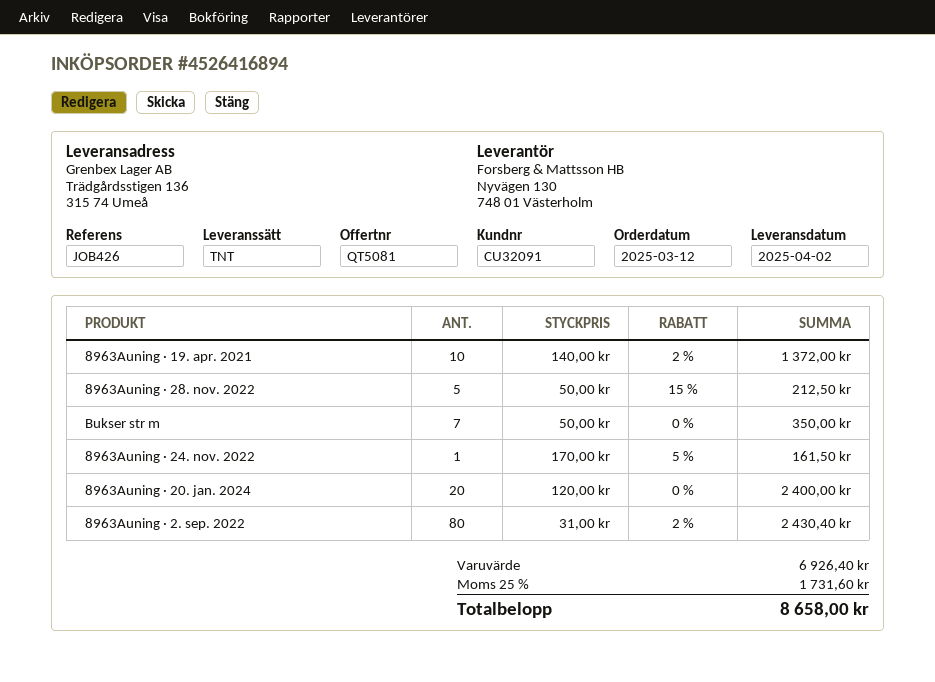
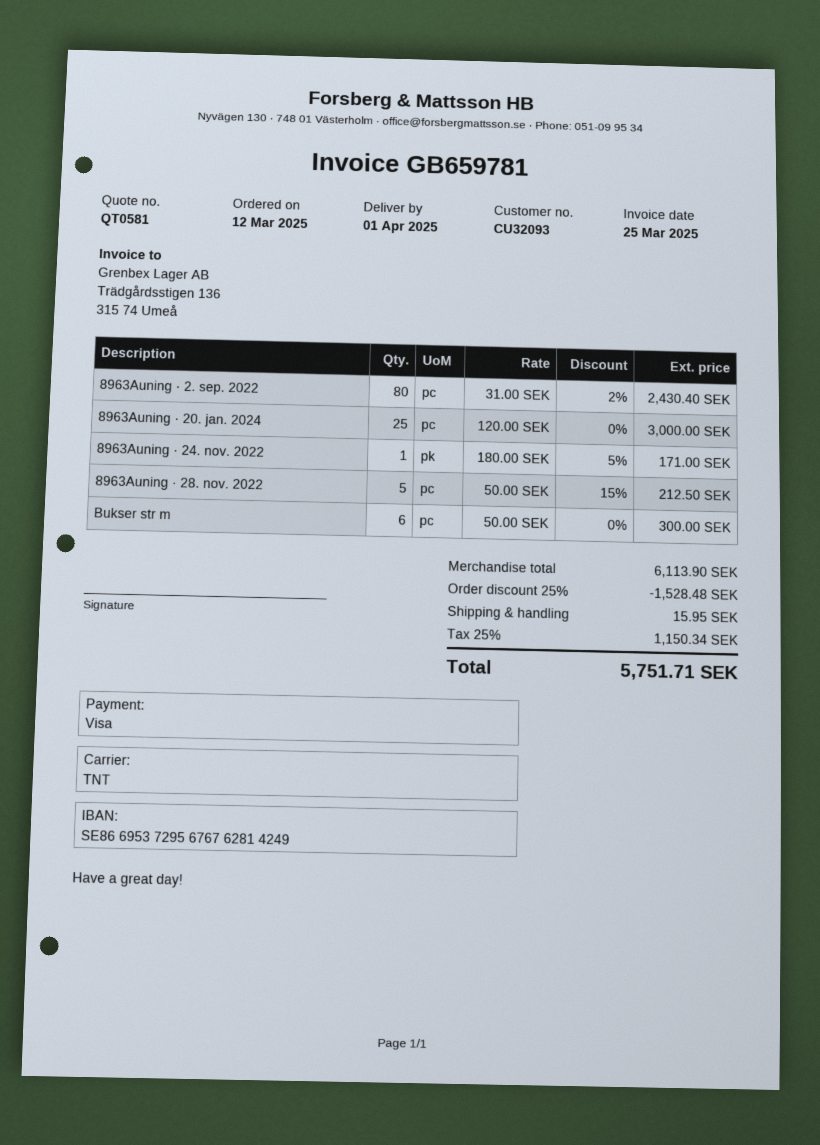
quote number: QT5081 -> QT0581
delivery date: 2025-04-02 -> 2025-04-01
customer number: CU32091 -> CU32093
8963Auning · 19. apr. 2021: 10 x 140.00 - 2% = 1372.00 -> none
Bukser str m: 7 x 50.00 = 350.00 -> 6 x 50.00 = 300.00
8963Auning · 24. nov. 2022: 1 x 170.00 - 5% = 161.50 -> 1 x 180.00 - 5% = 171.00
8963Auning · 20. jan. 2024: 20 x 120.00 = 2400.00 -> 25 x 120.00 = 3000.00
subtotal: 6926.40 -> 6113.90
discount: none -> 25% = 1528.48
shipping: none -> 15.95
tax: 25% = 1731.60 -> 25% = 1150.34
total: 8658.00 -> 5751.71

